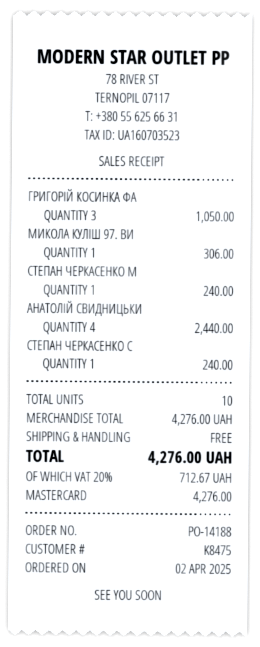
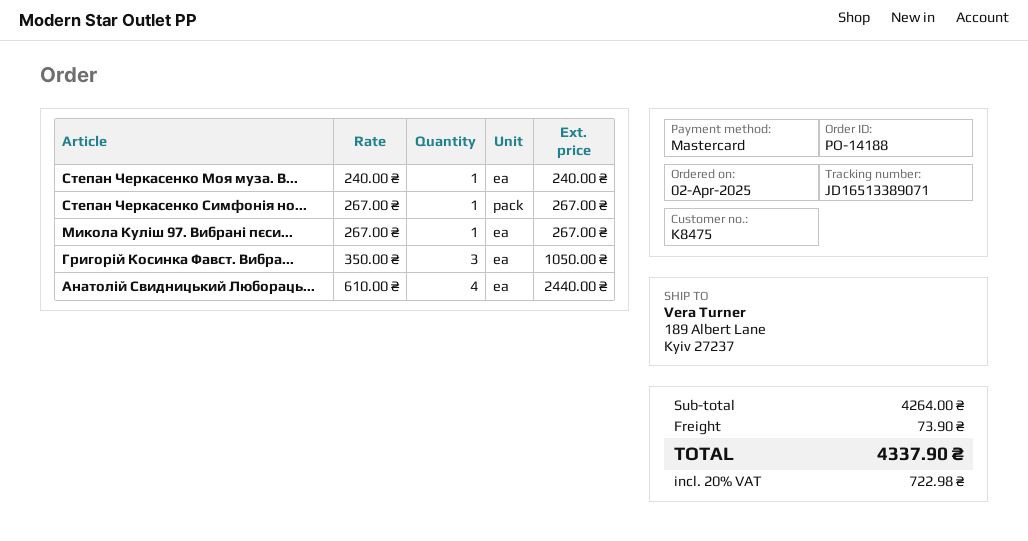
МИКОЛА КУЛІШ 97. ВИ: 1 for 306.00 -> 1 for 267.00
СТЕПАН ЧЕРКАСЕНКО С: 1 for 240.00 -> 1 for 267.00
subtotal: 4276.00 -> 4264.00
shipping: 0.00 -> 73.90
tax: 20% = 712.67 -> 20% = 722.98
total: 4276.00 -> 4337.90

